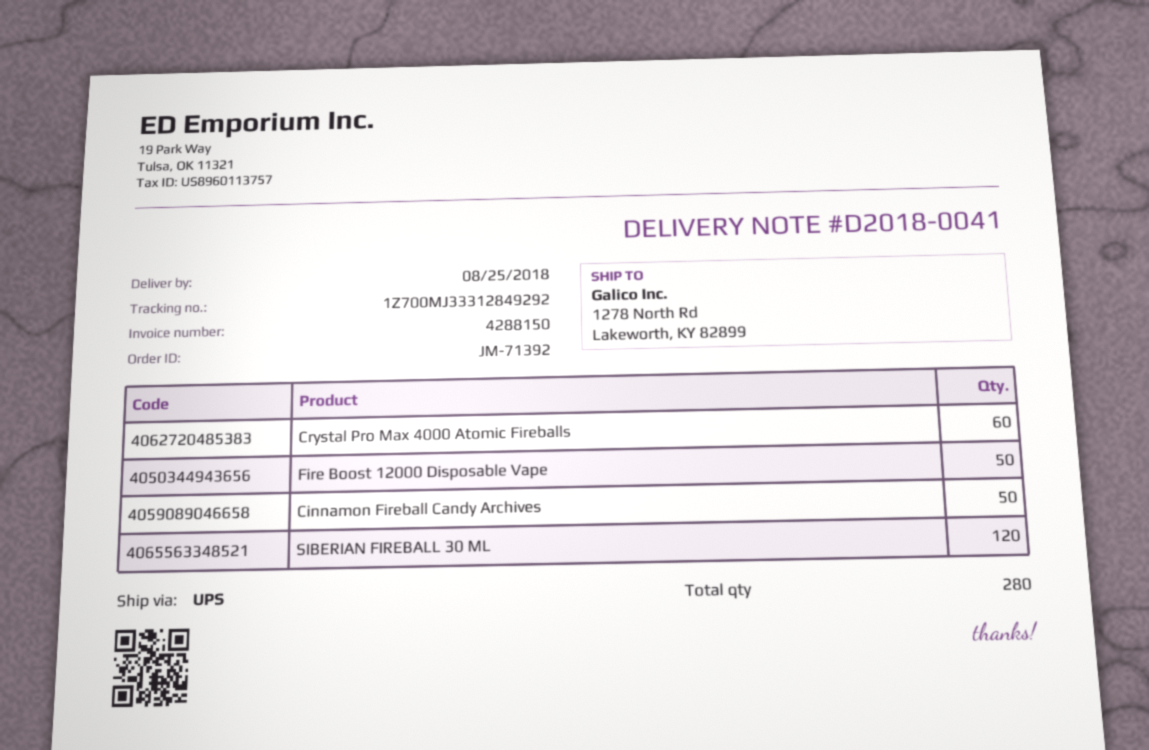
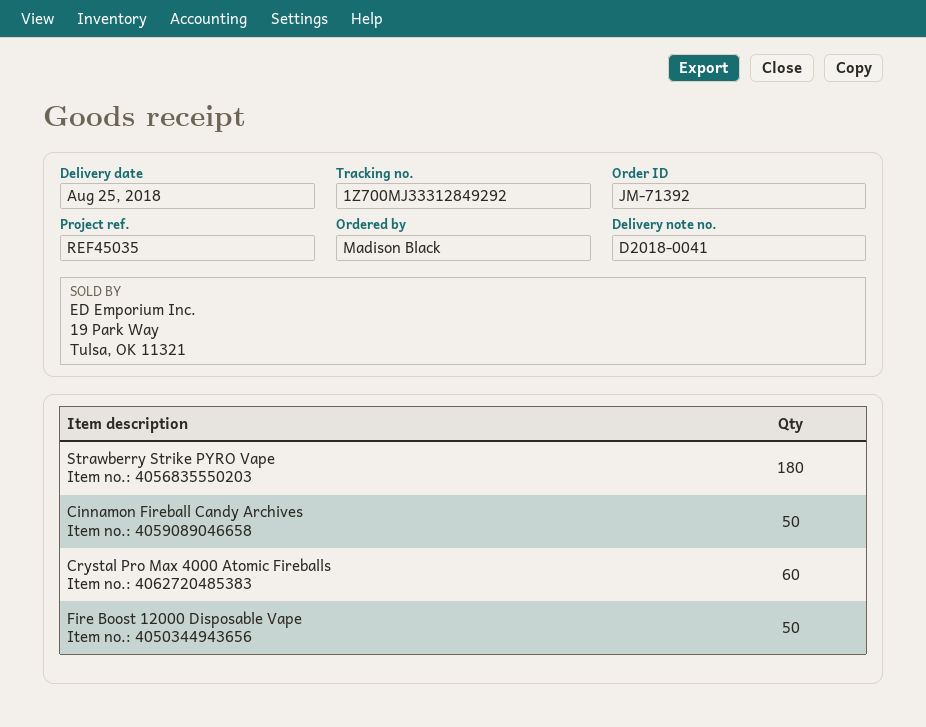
SIBERIAN FIREBALL 30 ML: 120 -> none
Strawberry Strike PYRO Vape: none -> 180

